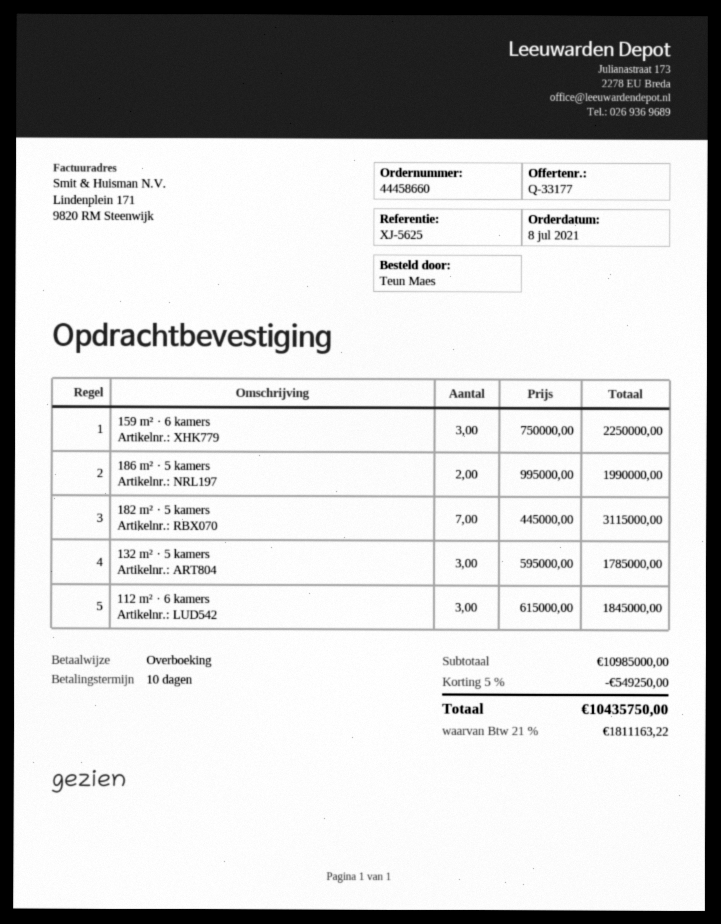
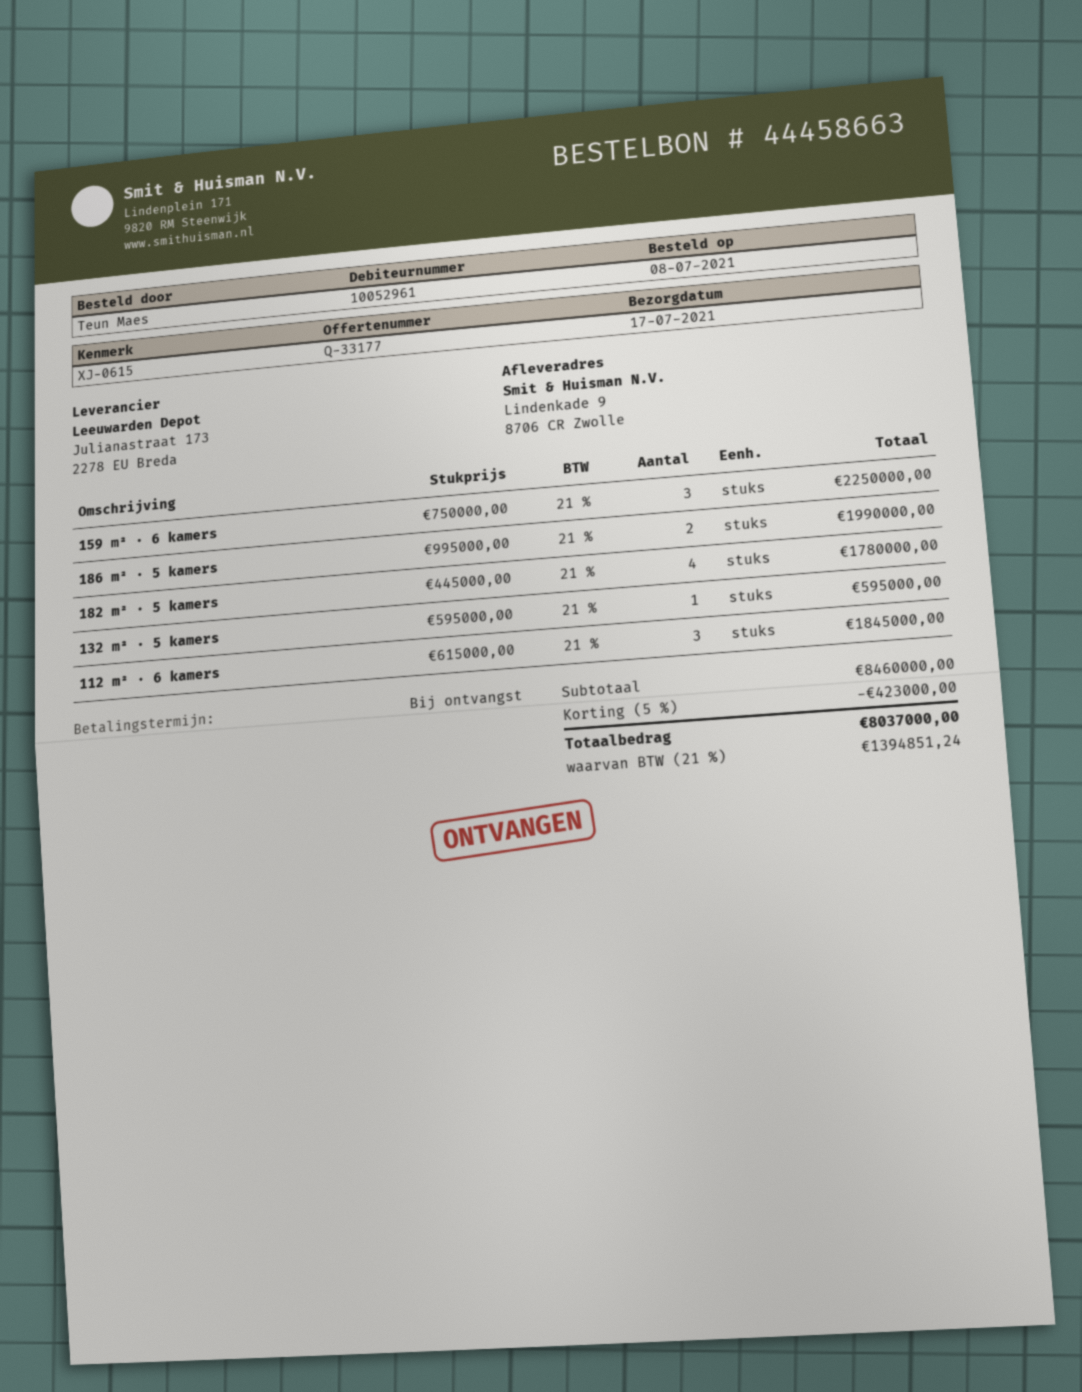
order number: 44458660 -> 44458663
payment terms: 10 days -> on receipt
reference: XJ-5625 -> XJ-0615
182 m² · 5 kamers: 7 x 445000.00 = 3115000.00 -> 4 x 445000.00 = 1780000.00
132 m² · 5 kamers: 3 x 595000.00 = 1785000.00 -> 1 x 595000.00 = 595000.00
subtotal: 10985000.00 -> 8460000.00
discount: 5% = 549250.00 -> 5% = 423000.00
tax: 21% = 1811163.22 -> 21% = 1394851.24
total: 10435750.00 -> 8037000.00

